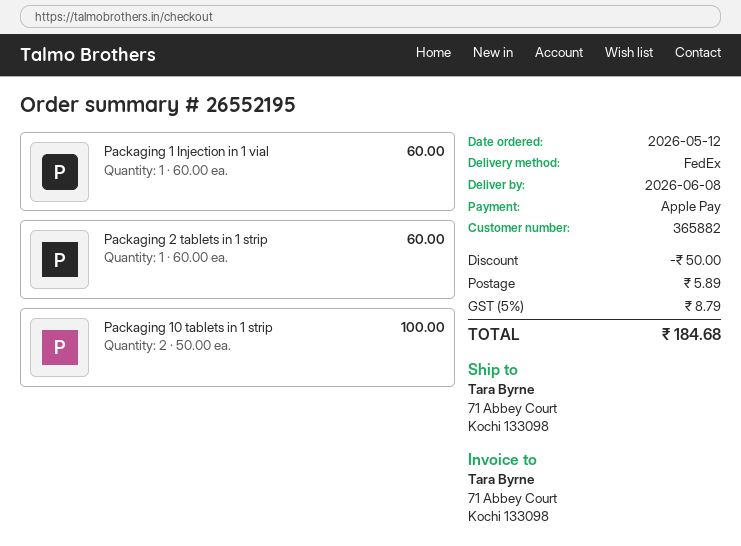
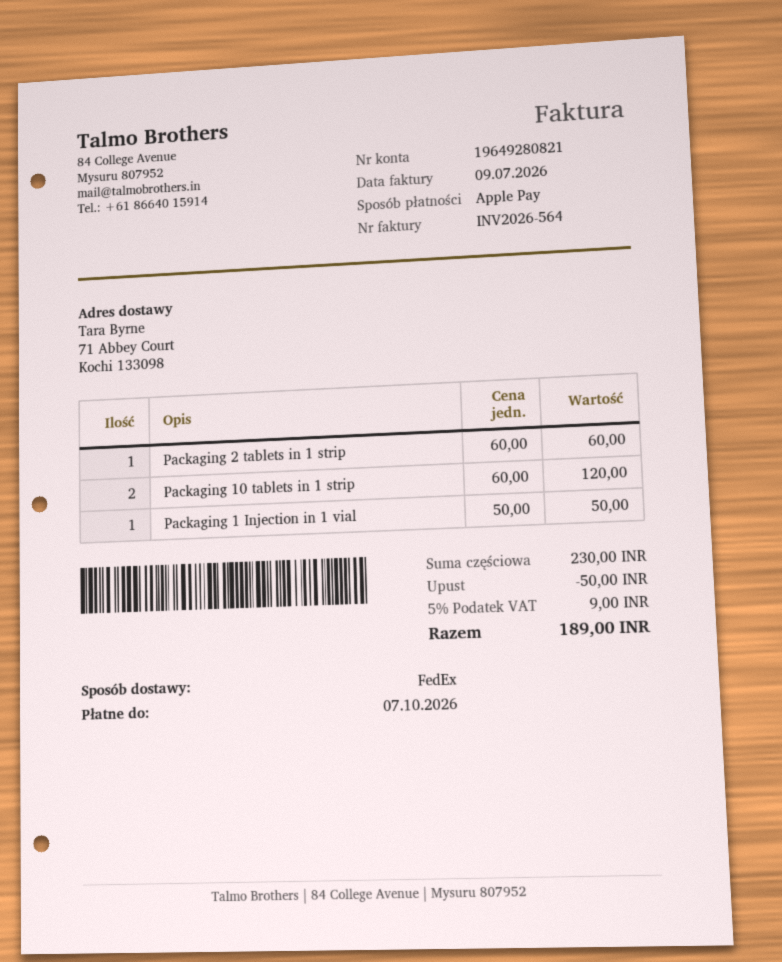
Packaging 1 Injection in 1 vial: 1 x 60.00 = 60.00 -> 1 x 50.00 = 50.00
Packaging 10 tablets in 1 strip: 2 x 50.00 = 100.00 -> 2 x 60.00 = 120.00
shipping: 5.89 -> none
tax: 5% = 8.79 -> 5% = 9.00
total: 184.68 -> 189.00

